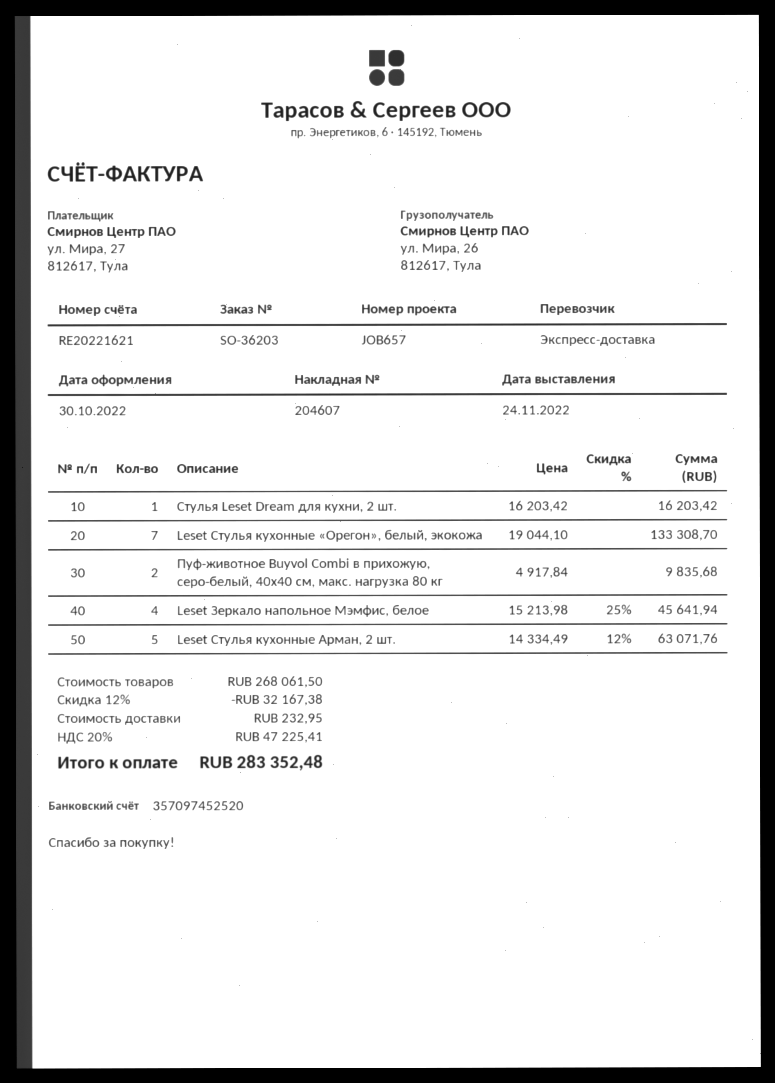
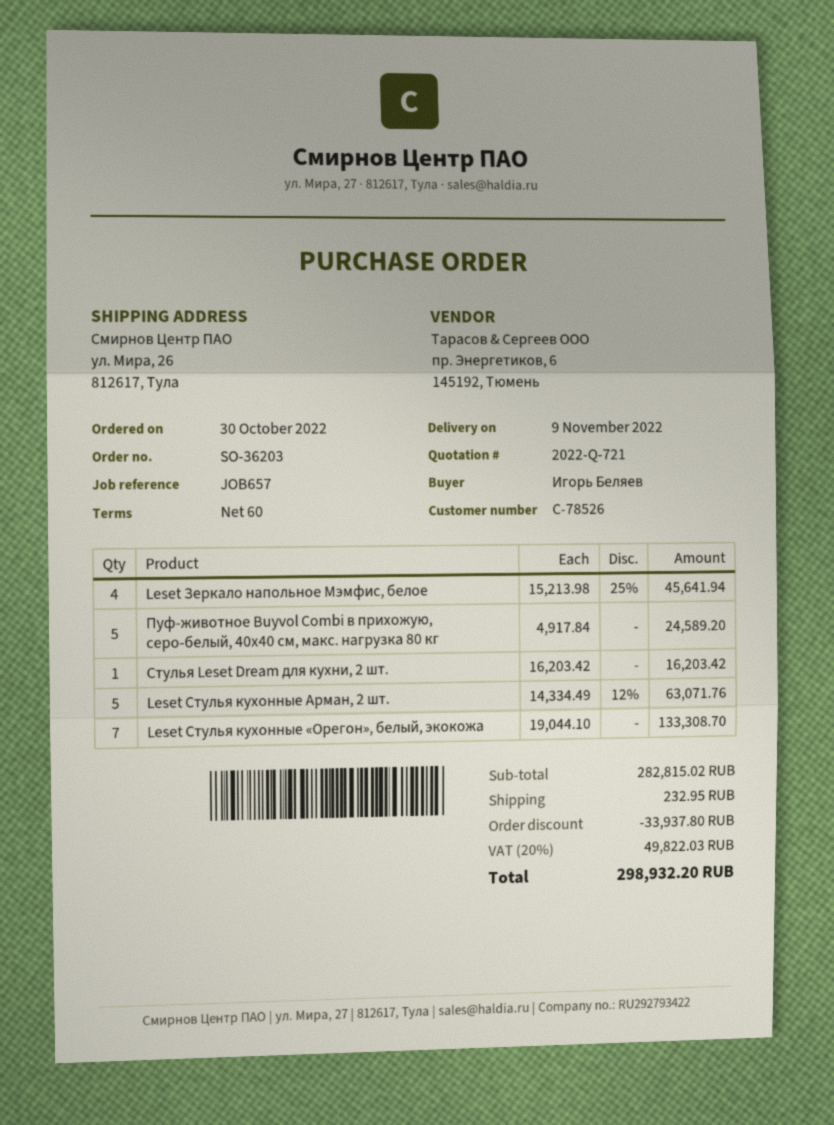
Пуф-животное Buyvol Combi в прихожую, серо-белый, 40x40 см, макс. нагрузка 80 кг: 2 x 4917.84 = 9835.68 -> 5 x 4917.84 = 24589.20
subtotal: 268061.50 -> 282815.02
discount: 32167.38 -> 33937.80
tax: 20% = 47225.41 -> 20% = 49822.03
total: 283352.48 -> 298932.20

